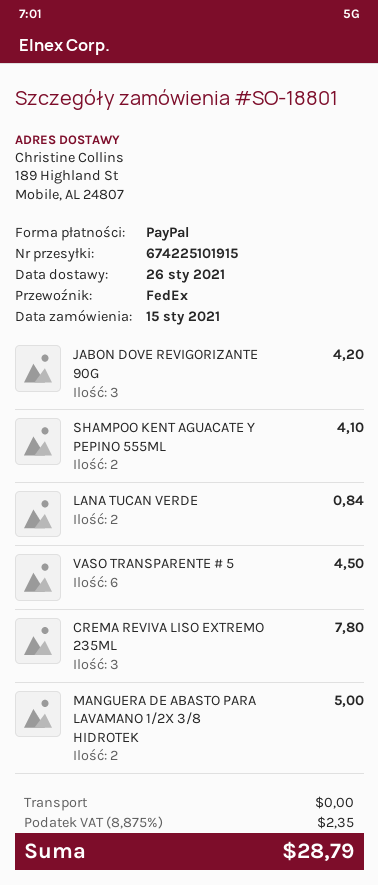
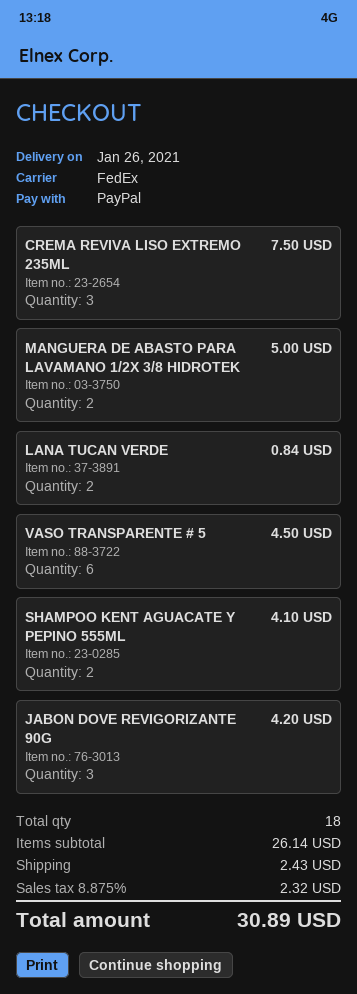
CREMA REVIVA LISO EXTREMO 235ML: 3 for 7.80 -> 3 for 7.50
shipping: 0.00 -> 2.43
tax: 8.875% = 2.35 -> 8.875% = 2.32
total: 28.79 -> 30.89

